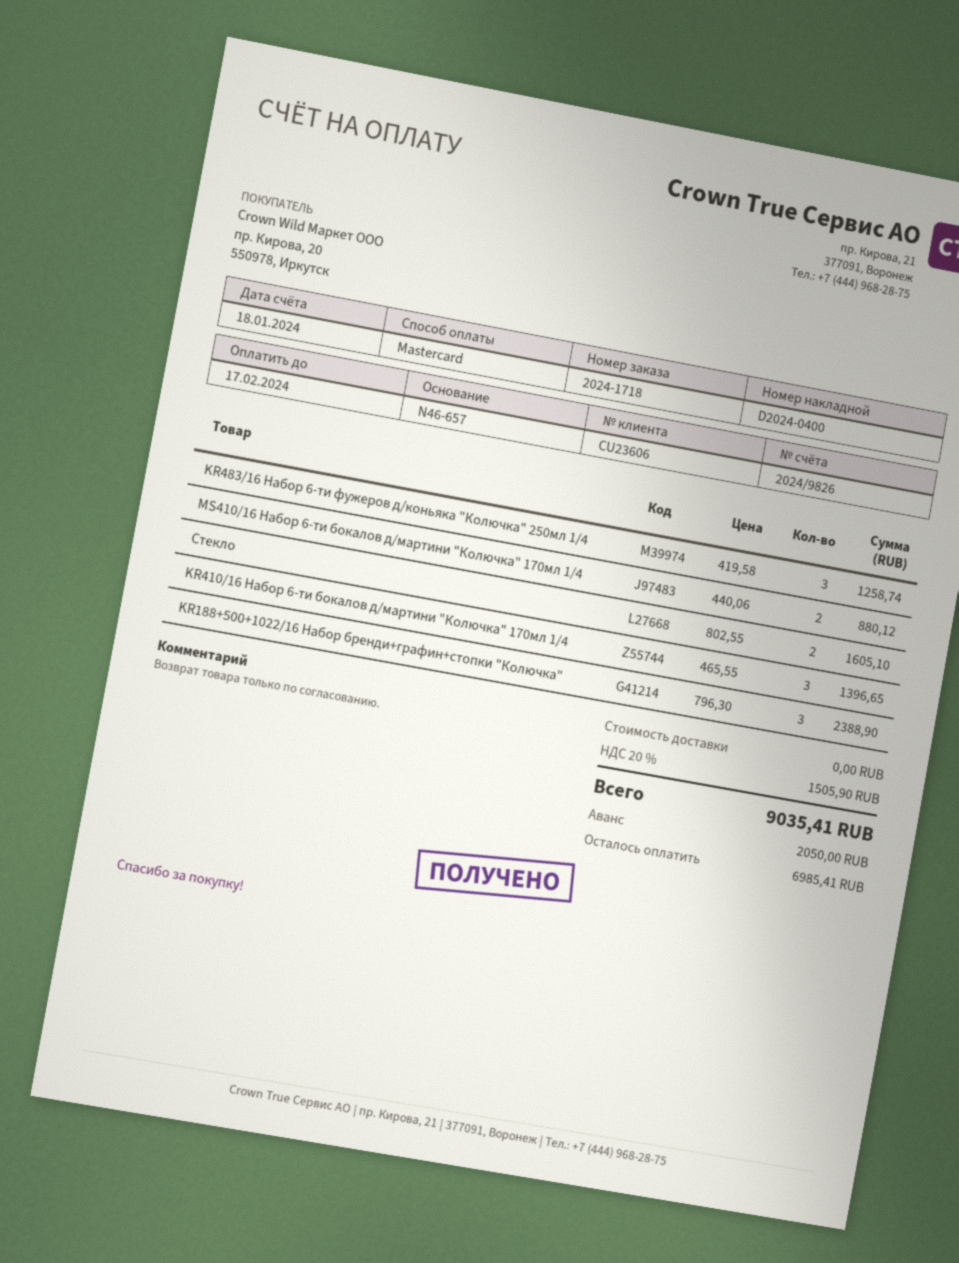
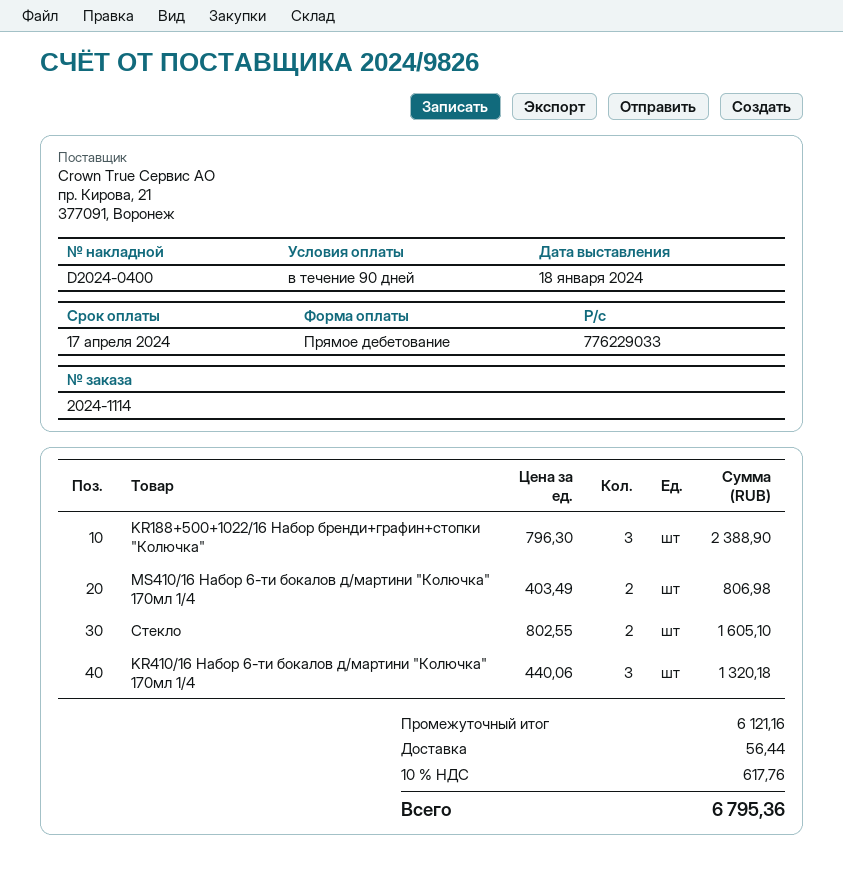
order number: 2024-1718 -> 2024-1114
due date: 2024-02-17 -> 2024-04-17
payment method: Mastercard -> direct debit
KR483/16 Набор 6-ти фужеров д/коньяка "Колючка" 250мл 1/4: 3 x 419.58 = 1258.74 -> none
MS410/16 Набор 6-ти бокалов д/мартини "Колючка" 170мл 1/4: 2 x 440.06 = 880.12 -> 2 x 403.49 = 806.98
KR410/16 Набор 6-ти бокалов д/мартини "Колючка" 170мл 1/4: 3 x 465.55 = 1396.65 -> 3 x 440.06 = 1320.18
shipping: 0.00 -> 56.44
tax: 20% = 1505.90 -> 10% = 617.76
total: 9035.41 -> 6795.36

